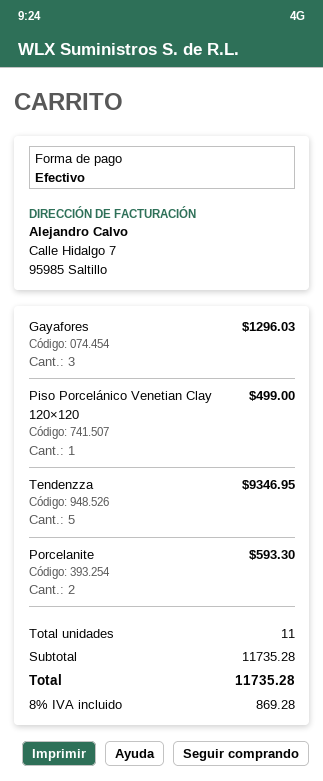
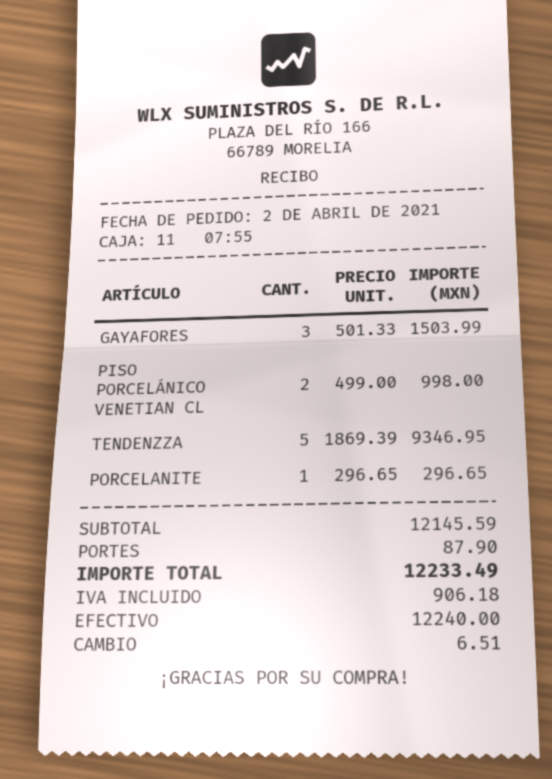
Gayafores: 3 for 1296.03 -> 3 for 1503.99
Piso Porcelánico Venetian Clay 120×120: 1 for 499.00 -> 2 for 998.00
Porcelanite: 2 for 593.30 -> 1 for 296.65
subtotal: 11735.28 -> 12145.59
shipping: none -> 87.90
tax: 869.28 -> 906.18
total: 11735.28 -> 12233.49

